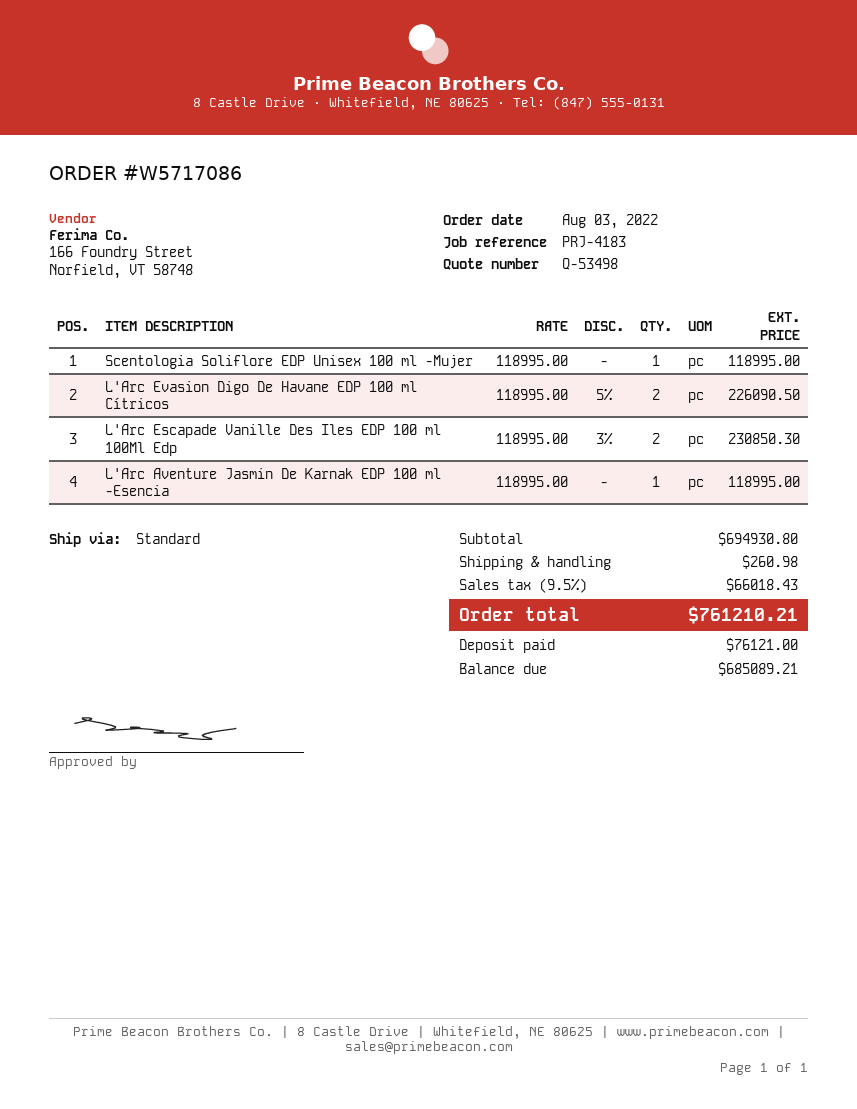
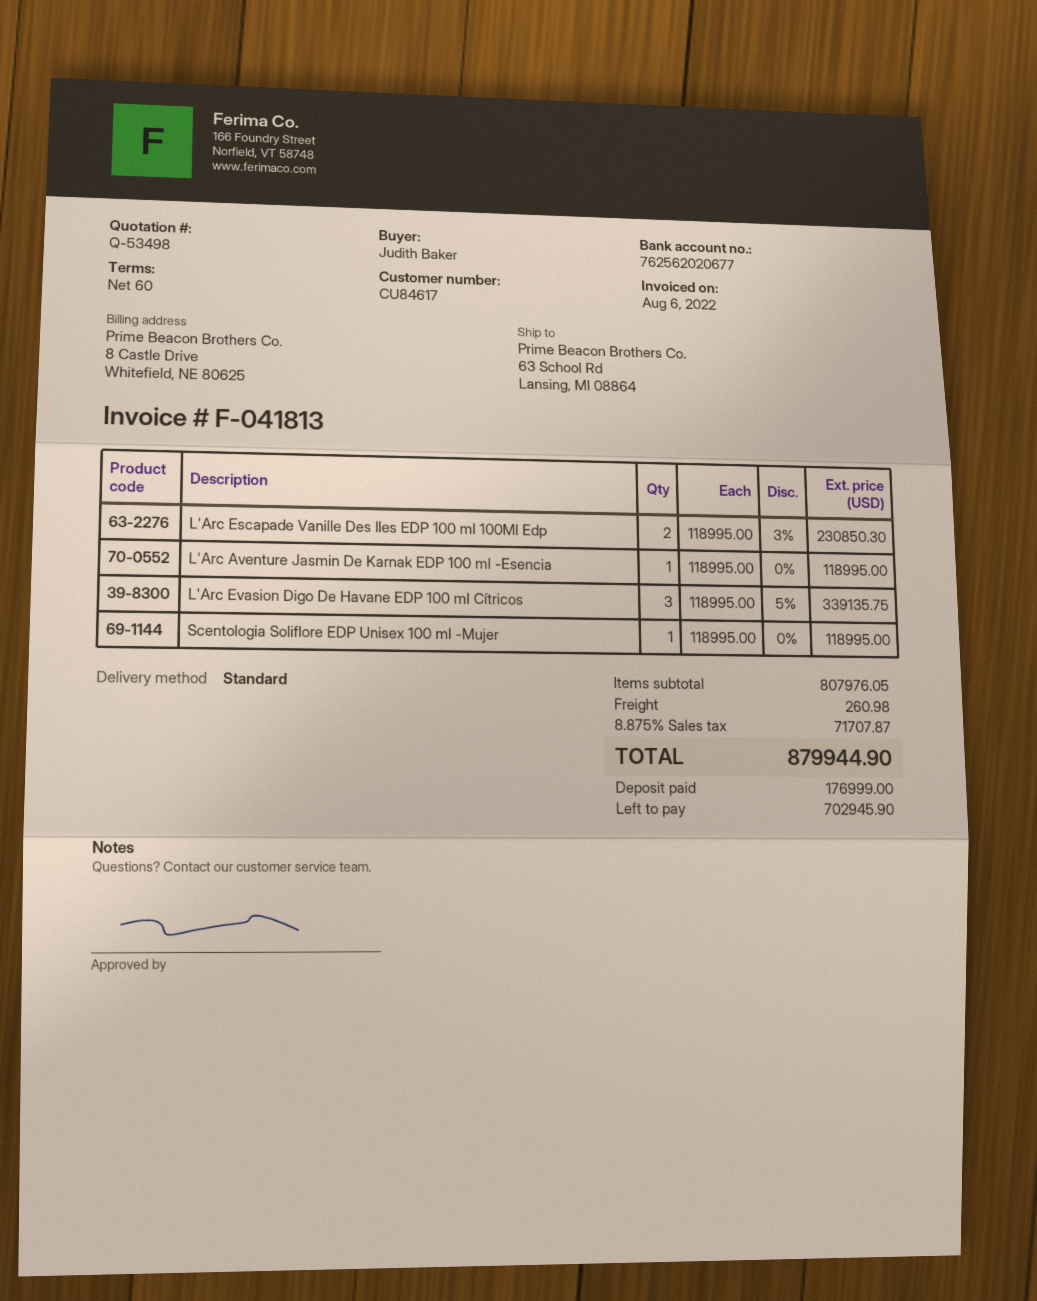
L'Arc Evasion Digo De Havane EDP 100 ml Cítricos: 2 x 118995.00 - 5% = 226090.50 -> 3 x 118995.00 - 5% = 339135.75
subtotal: 694930.80 -> 807976.05
tax: 9.5% = 66018.43 -> 8.875% = 71707.87
total: 761210.21 -> 879944.90
deposit: 76121.00 -> 176999.00
balance: 685089.21 -> 702945.90

